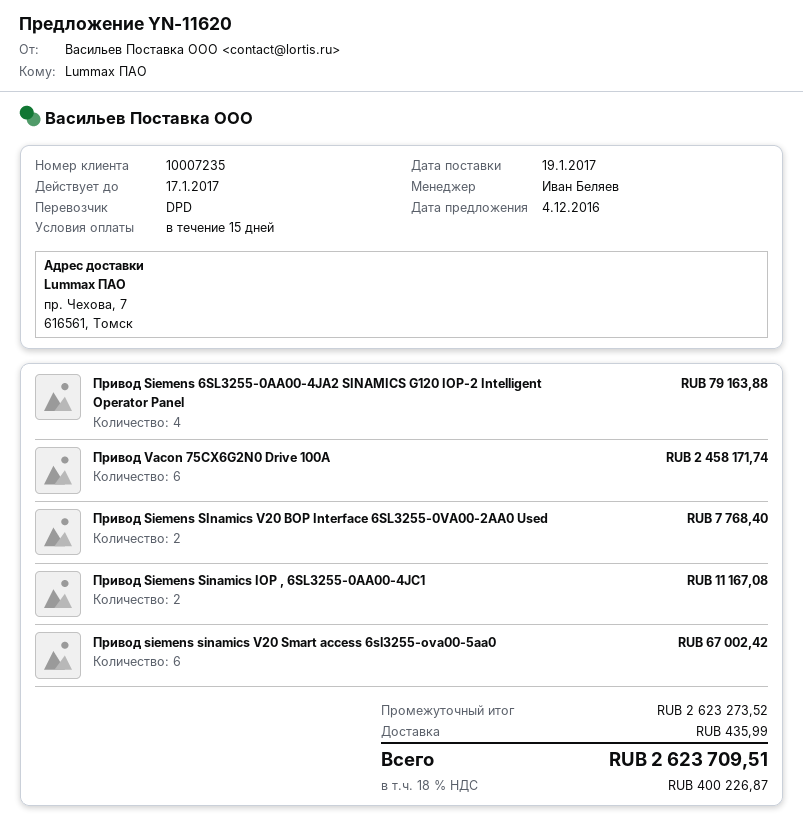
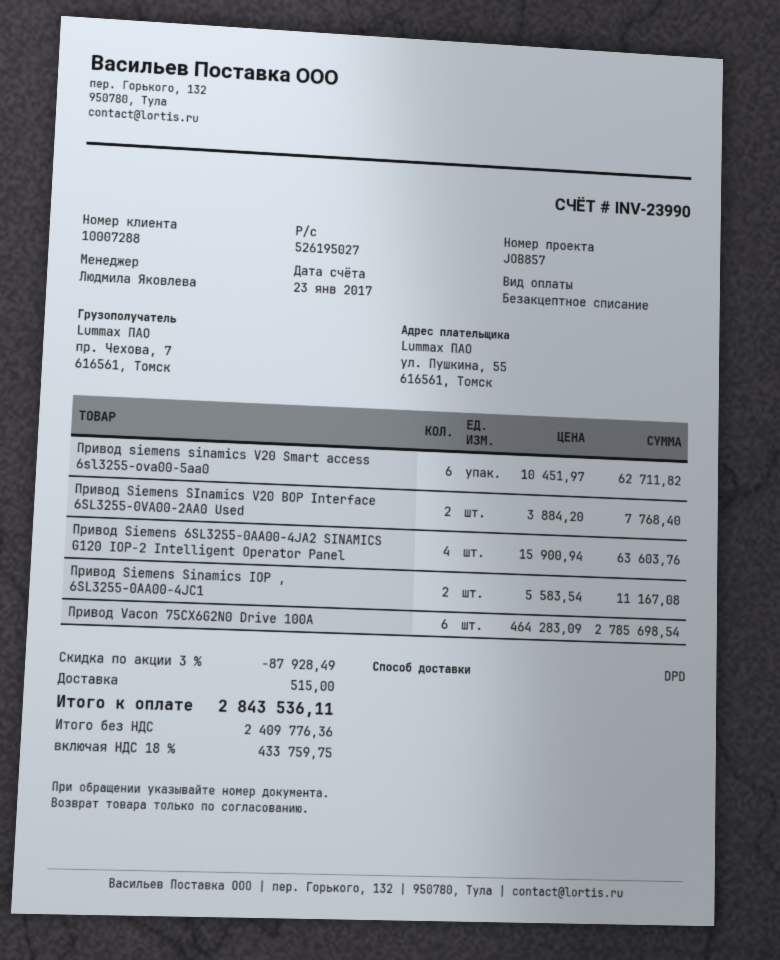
customer number: 10007235 -> 10007288
sales rep: Иван Беляев -> Людмила Яковлева
Привод Siemens 6SL3255-0AA00-4JA2 SINAMICS G120 IOP-2 Intelligent Operator Panel: 4 for 79163.88 -> 4 for 63603.76
Привод Vacon 75CX6G2N0 Drive 100A: 6 for 2458171.74 -> 6 for 2785698.54
Привод siemens sinamics V20 Smart access 6sl3255-ova00-5aa0: 6 for 67002.42 -> 6 for 62711.82
discount: none -> 3% = 87928.49
shipping: 435.99 -> 515.00
tax: 18% = 400226.87 -> 18% = 433759.75
total: 2623709.51 -> 2843536.11

